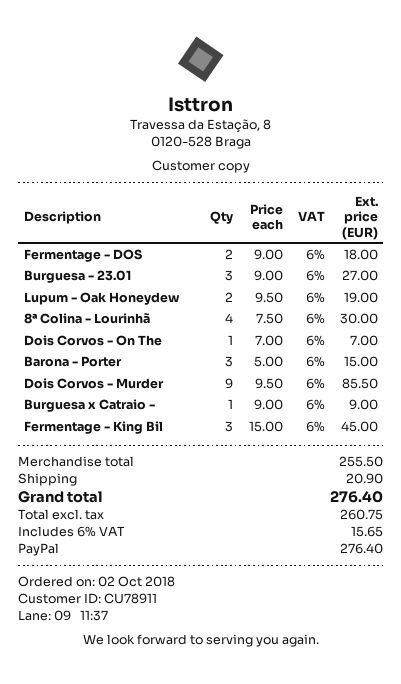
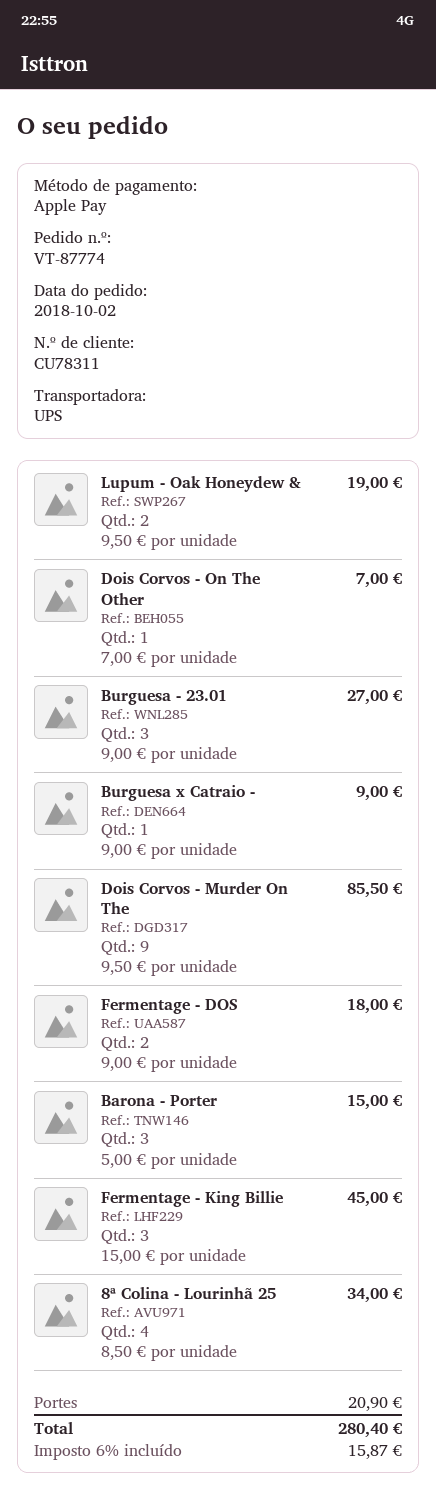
customer number: CU78911 -> CU78311
payment method: PayPal -> Apple Pay
8ª Colina - Lourinhã: 4 x 7.50 = 30.00 -> 4 x 8.50 = 34.00
tax: 6% = 15.65 -> 6% = 15.87
total: 276.40 -> 280.40

